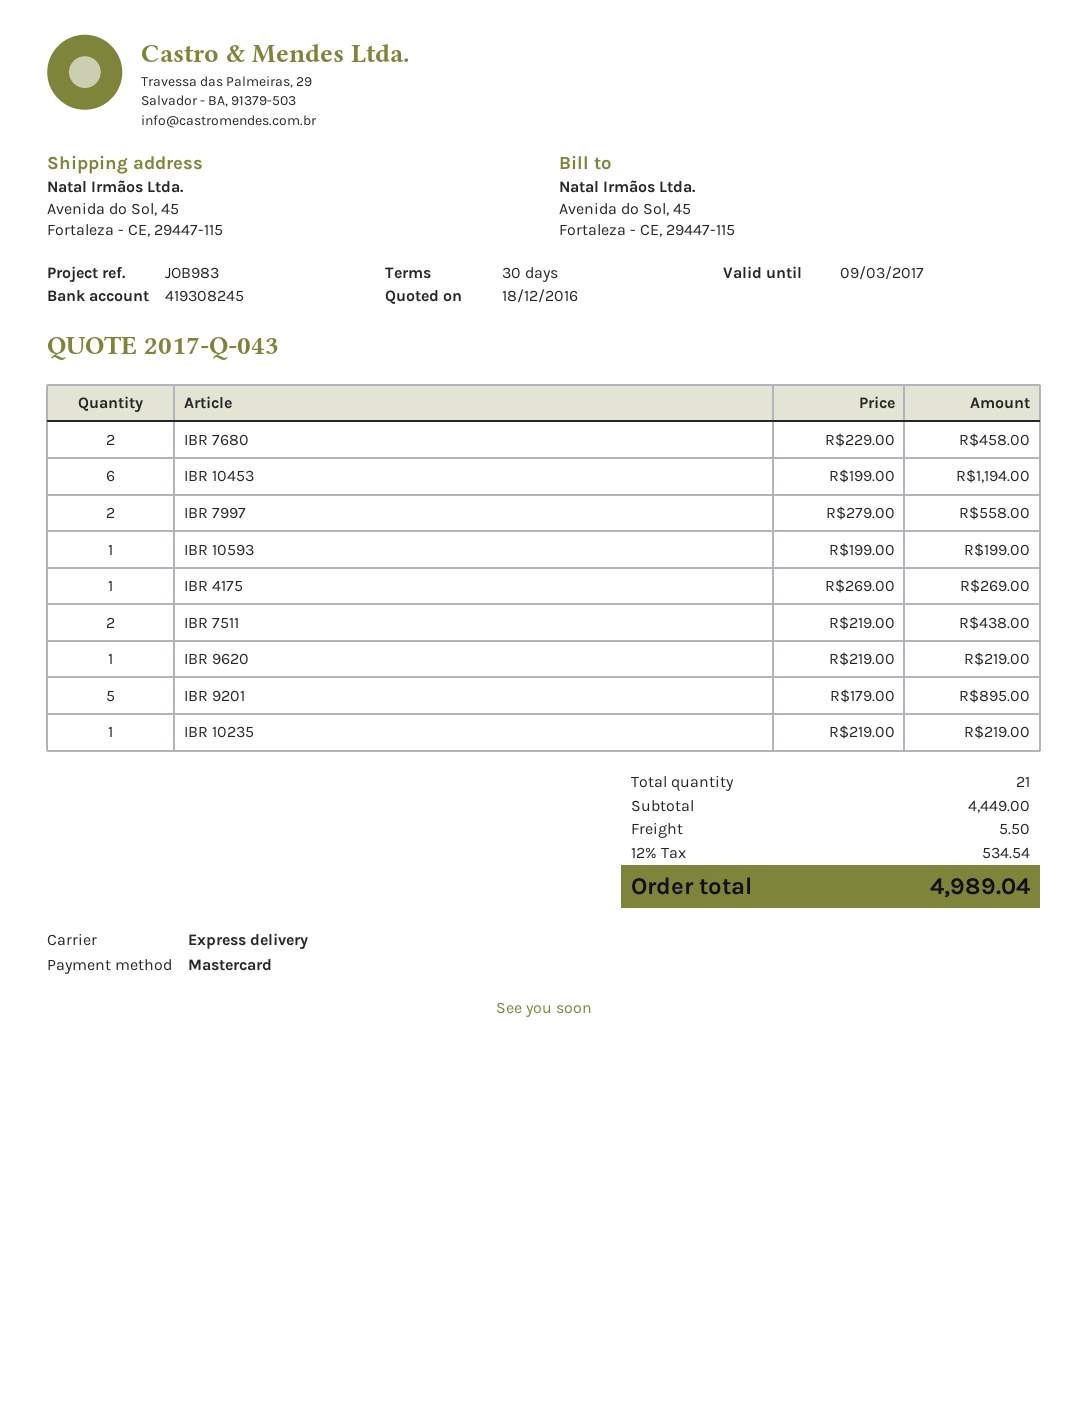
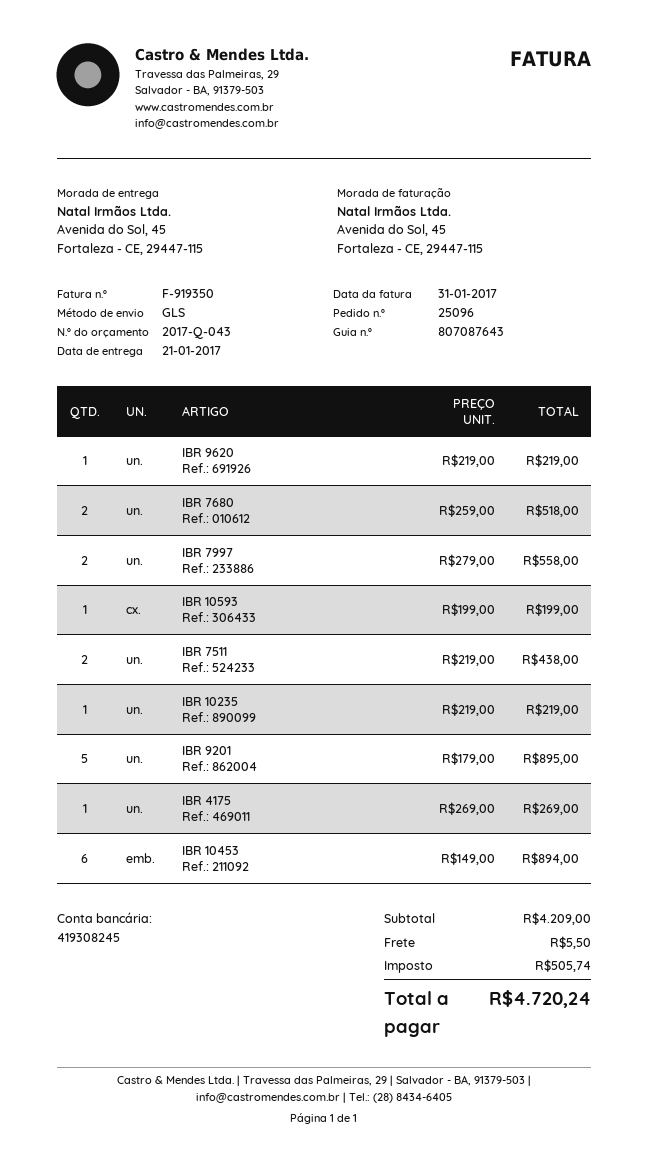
shipping method: express -> GLS
IBR 7680: 2 x 229.00 = 458.00 -> 2 x 259.00 = 518.00
IBR 10453: 6 x 199.00 = 1194.00 -> 6 x 149.00 = 894.00
subtotal: 4449.00 -> 4209.00
tax: 534.54 -> 505.74
total: 4989.04 -> 4720.24

